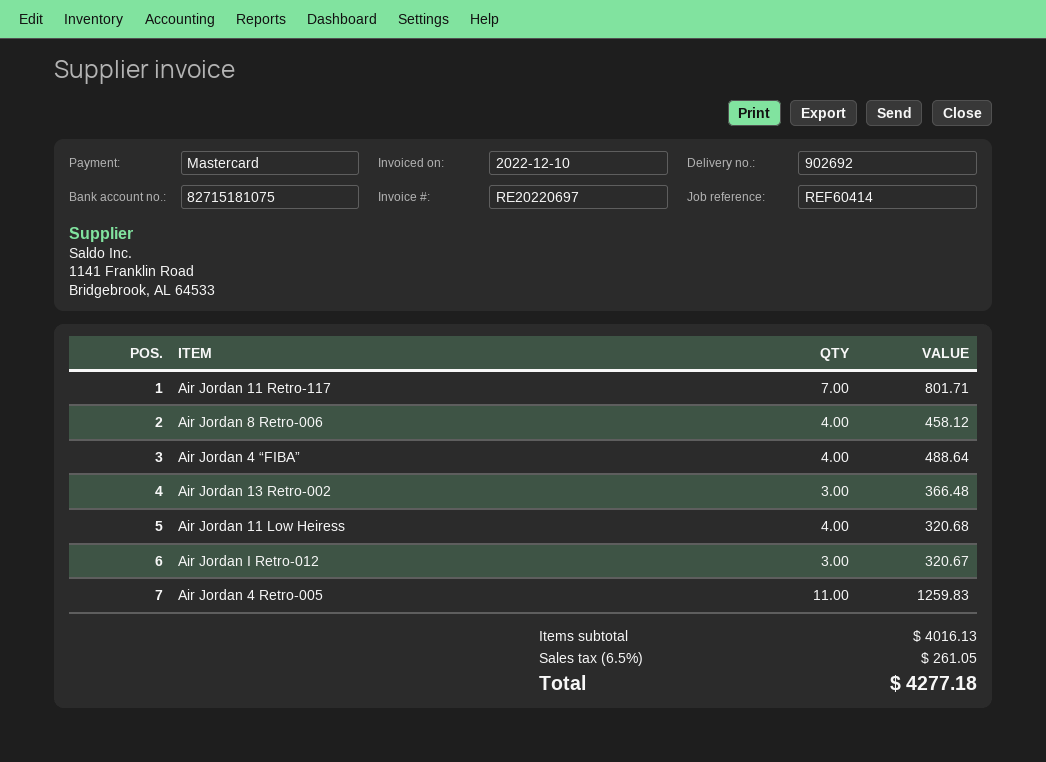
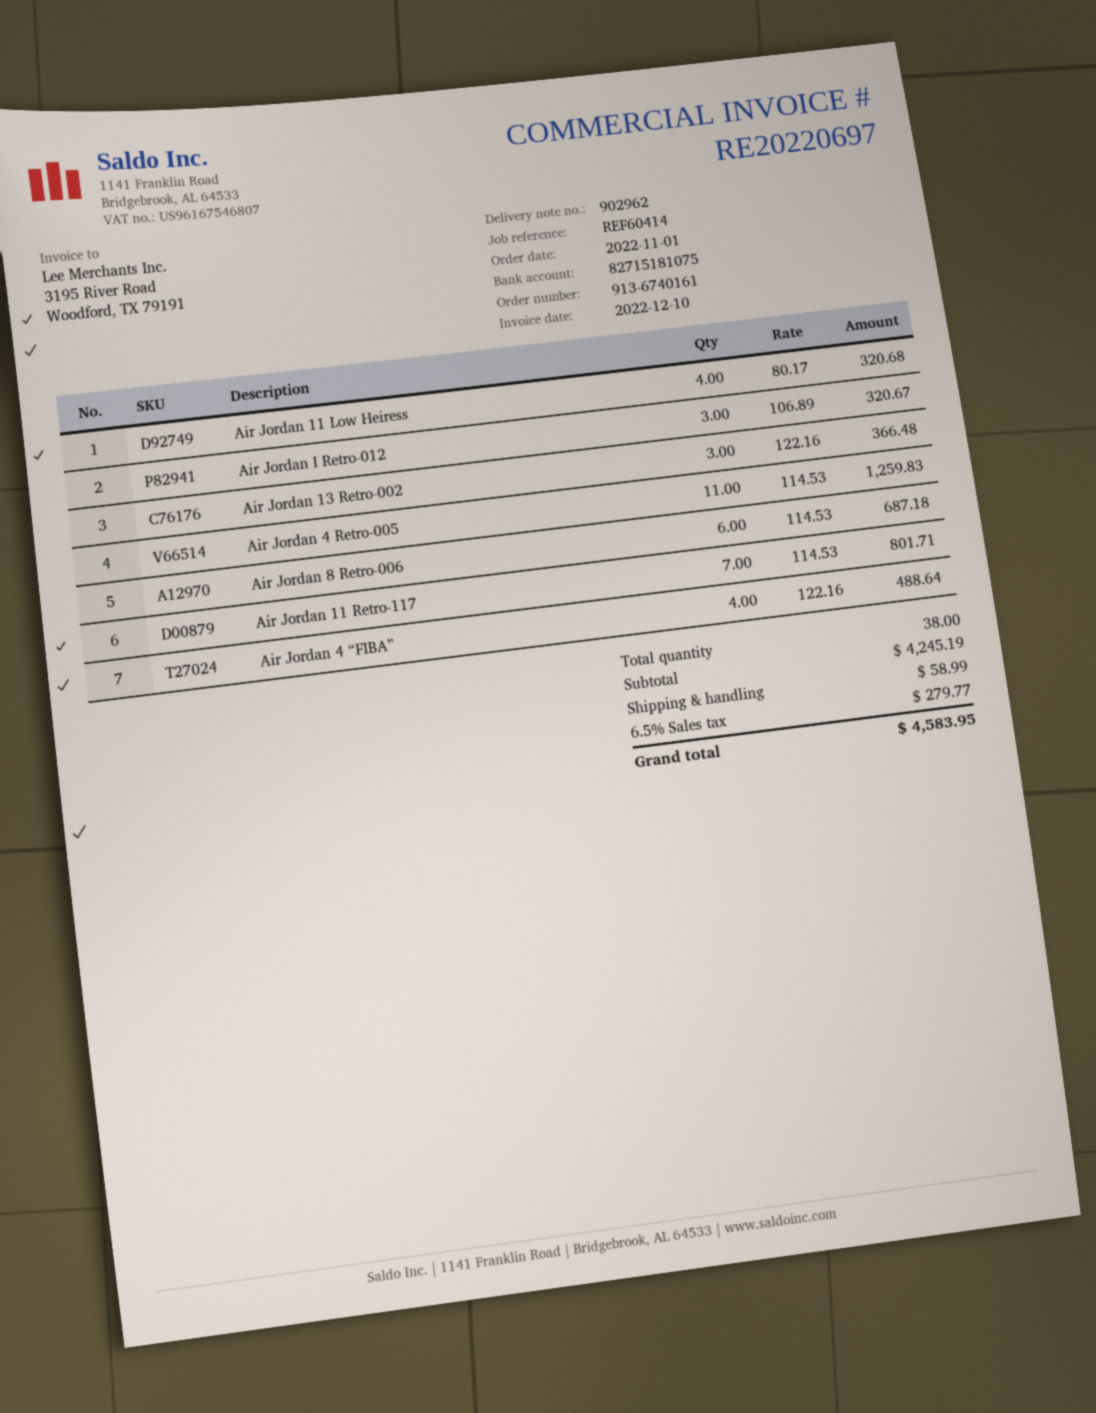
delivery note number: 902692 -> 902962
Air Jordan 8 Retro-006: 4 for 458.12 -> 6 for 687.18
subtotal: 4016.13 -> 4245.19
shipping: none -> 58.99
tax: 6.5% = 261.05 -> 6.5% = 279.77
total: 4277.18 -> 4583.95

